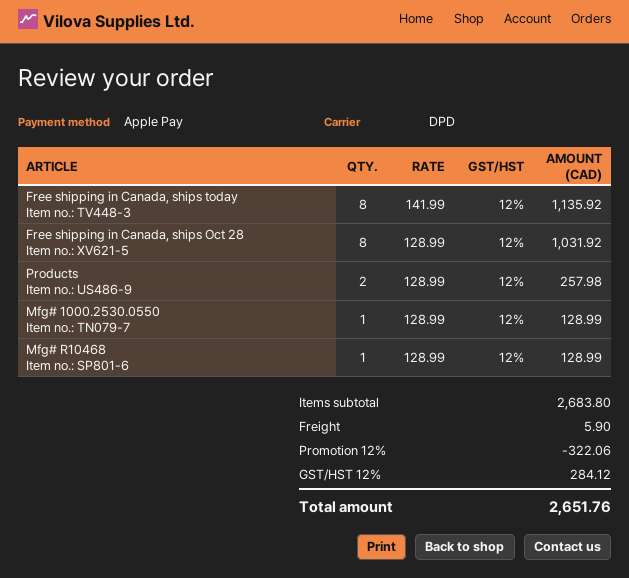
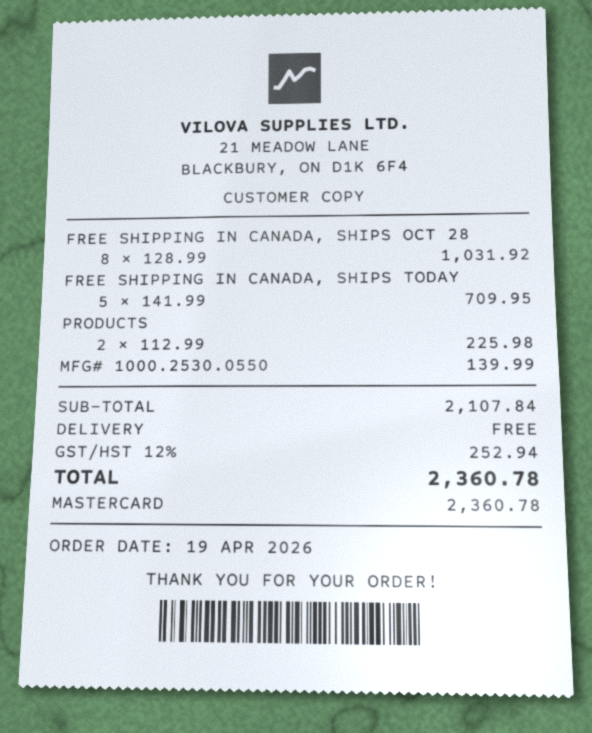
payment method: Apple Pay -> Mastercard
Free shipping in Canada, ships today: 8 x 141.99 = 1135.92 -> 5 x 141.99 = 709.95
Products: 2 x 128.99 = 257.98 -> 2 x 112.99 = 225.98
Mfg# 1000.2530.0550: 1 x 128.99 = 128.99 -> 1 x 139.99 = 139.99
Mfg# R10468: 1 x 128.99 = 128.99 -> none
subtotal: 2683.80 -> 2107.84
discount: 12% = 322.06 -> none
shipping: 5.90 -> 0.00
tax: 12% = 284.12 -> 12% = 252.94
total: 2651.76 -> 2360.78

